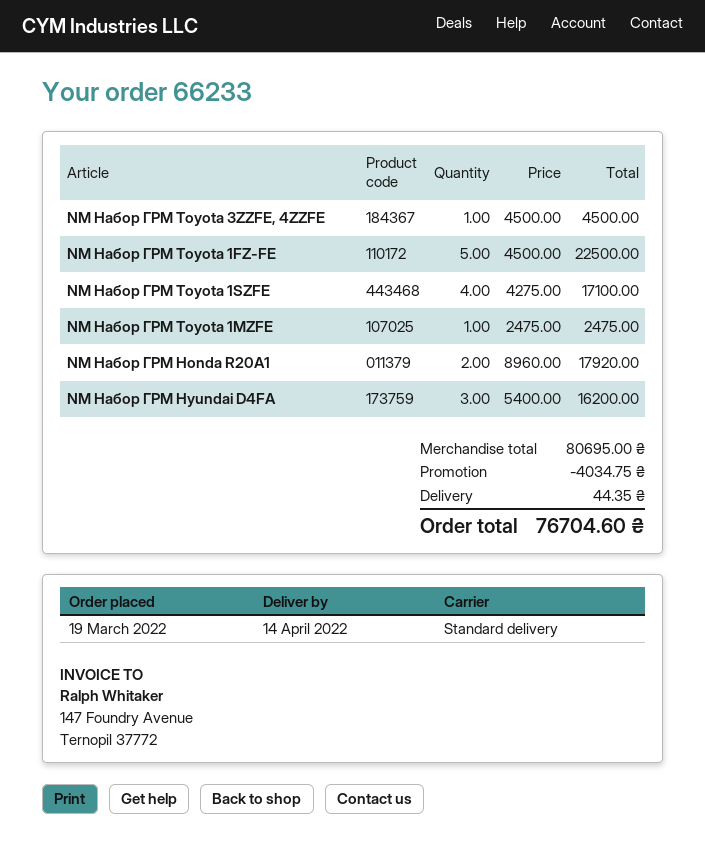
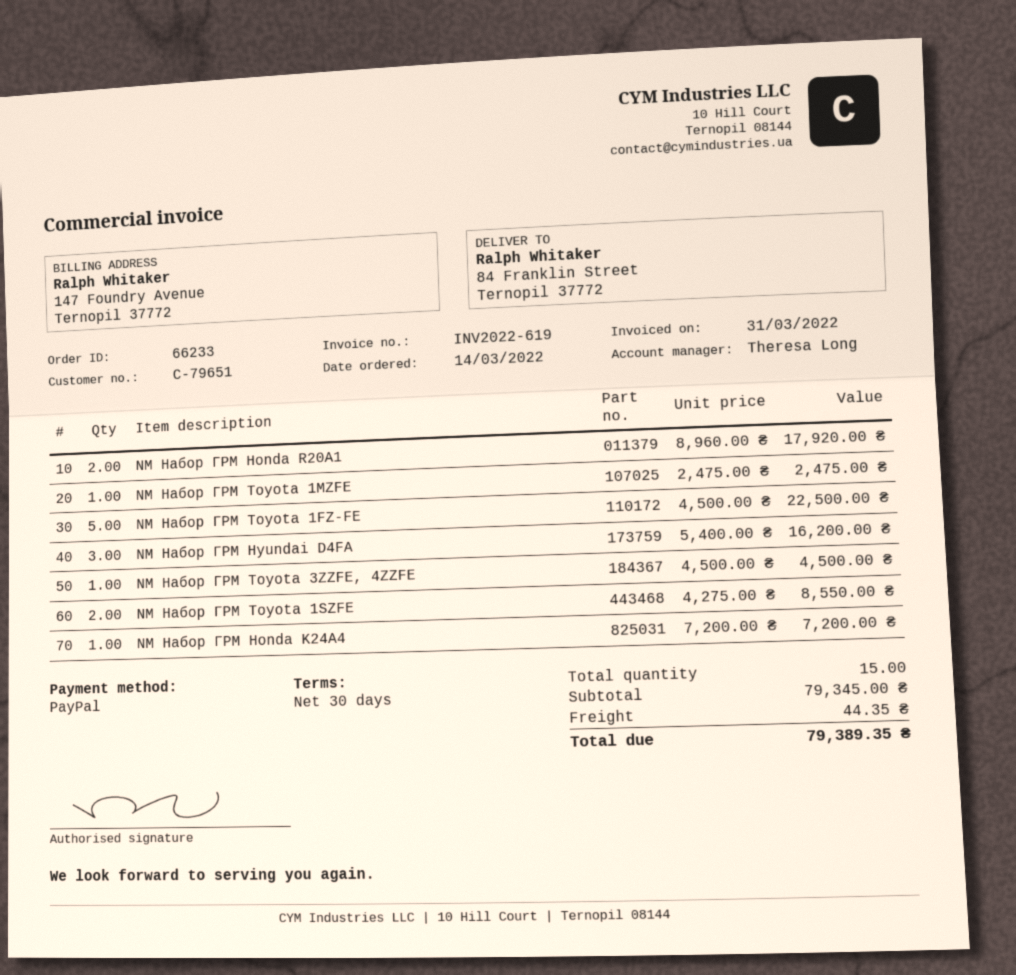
order date: 2022-03-19 -> 2022-03-14
NM Набор ГРМ Toyota 1SZFE: 4 x 4275.00 = 17100.00 -> 2 x 4275.00 = 8550.00
NM Набор ГРМ Honda K24A4: none -> 1 x 7200.00 = 7200.00
subtotal: 80695.00 -> 79345.00
discount: 4034.75 -> none
total: 76704.60 -> 79389.35

